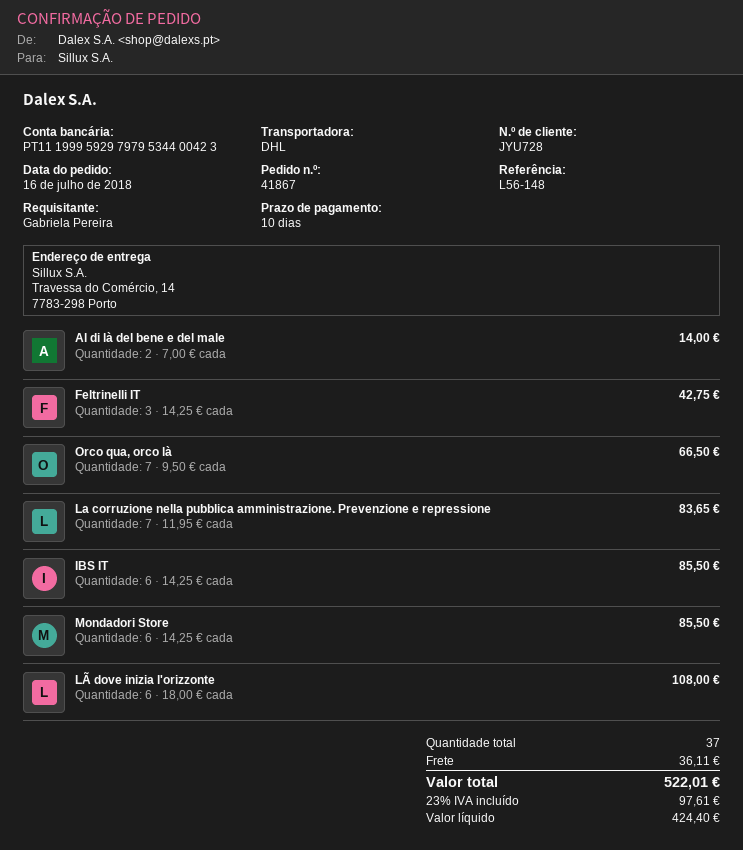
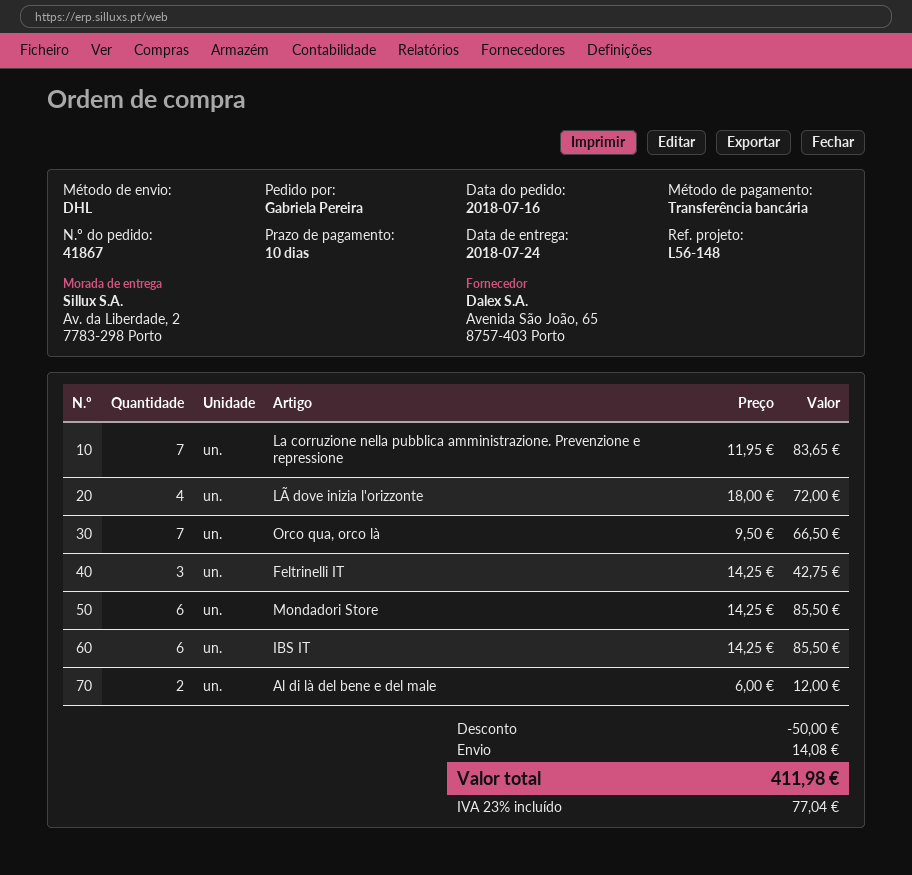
ship to: Travessa do Comércio, 14, 7783-298 Porto -> Av. da Liberdade, 2, 7783-298 Porto
Al di là del bene e del male: 2 x 7.00 = 14.00 -> 2 x 6.00 = 12.00
LÃ dove inizia l'orizzonte: 6 x 18.00 = 108.00 -> 4 x 18.00 = 72.00
discount: none -> 50.00
shipping: 36.11 -> 14.08
tax: 23% = 97.61 -> 23% = 77.04
total: 522.01 -> 411.98

